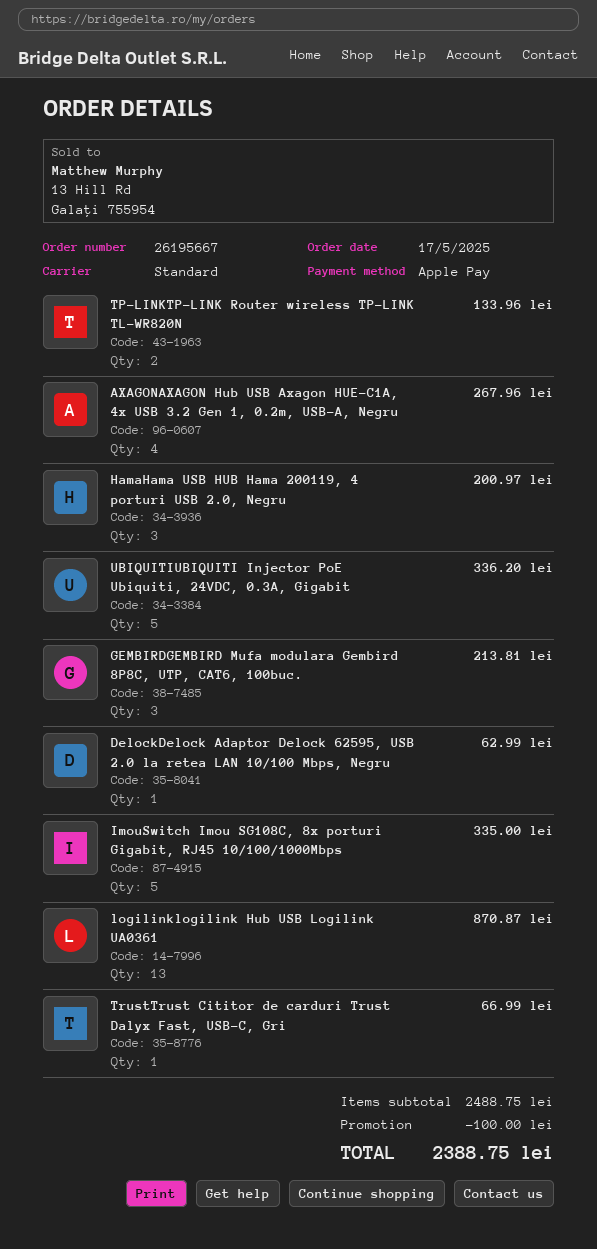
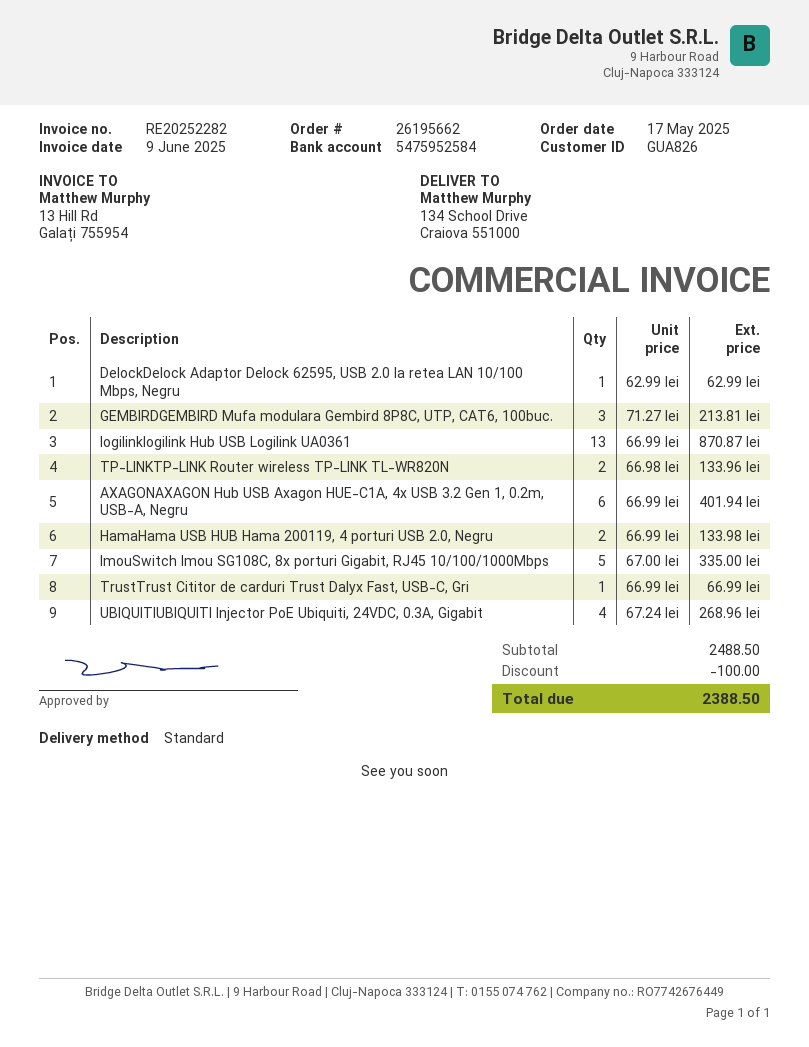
order number: 26195667 -> 26195662
AXAGONAXAGON Hub USB Axagon HUE-C1A, 4x USB 3.2 Gen 1, 0.2m, USB-A, Negru: 4 for 267.96 -> 6 for 401.94
HamaHama USB HUB Hama 200119, 4 porturi USB 2.0, Negru: 3 for 200.97 -> 2 for 133.98
UBIQUITIUBIQUITI Injector PoE Ubiquiti, 24VDC, 0.3A, Gigabit: 5 for 336.20 -> 4 for 268.96
subtotal: 2488.75 -> 2488.50
total: 2388.75 -> 2388.50

